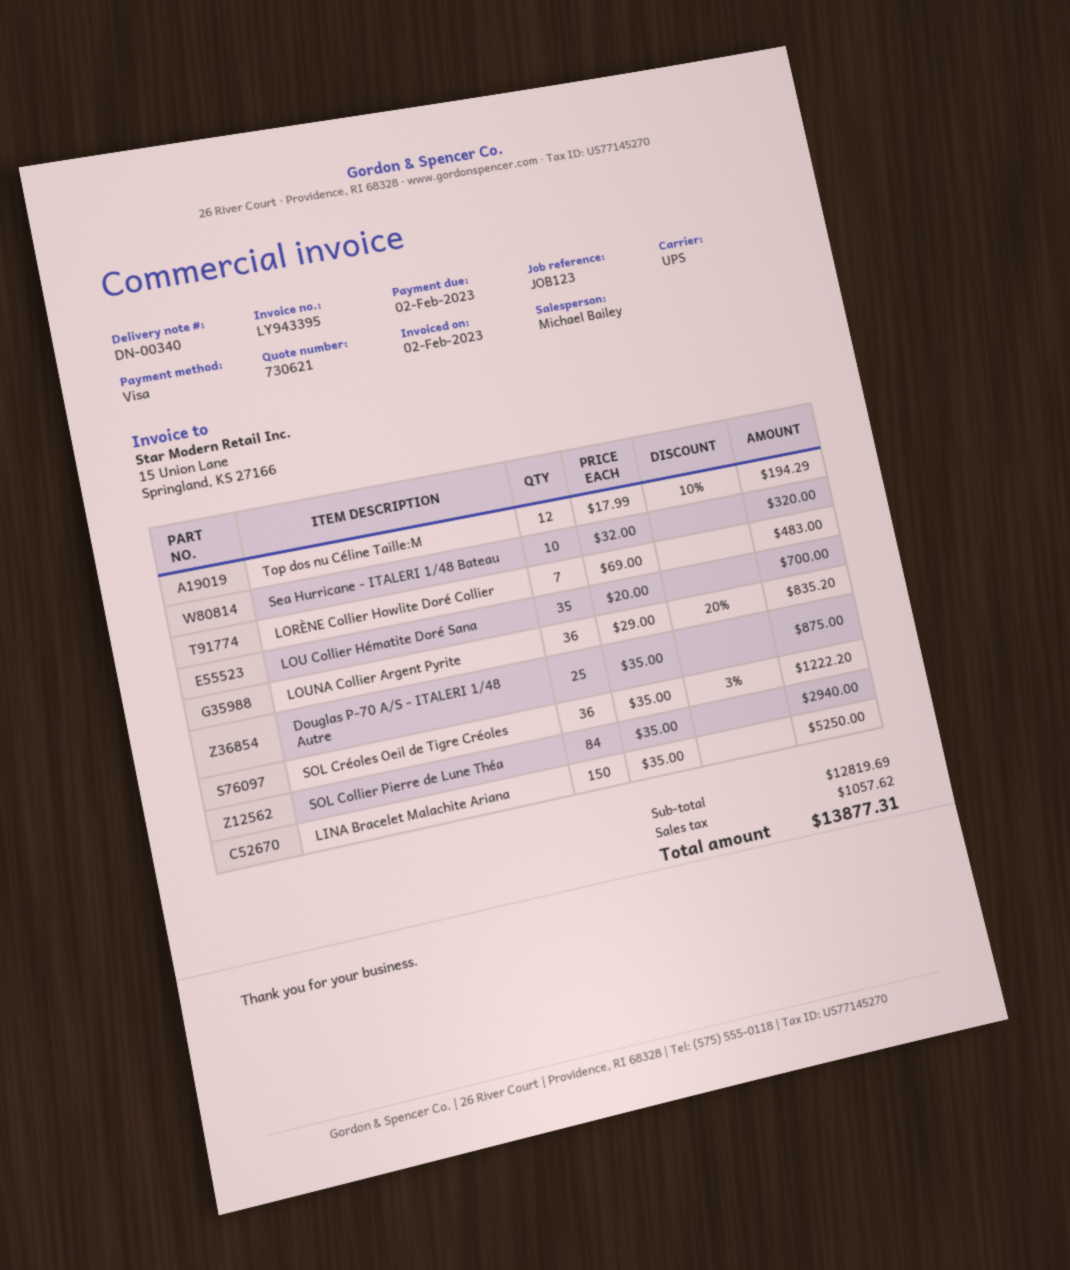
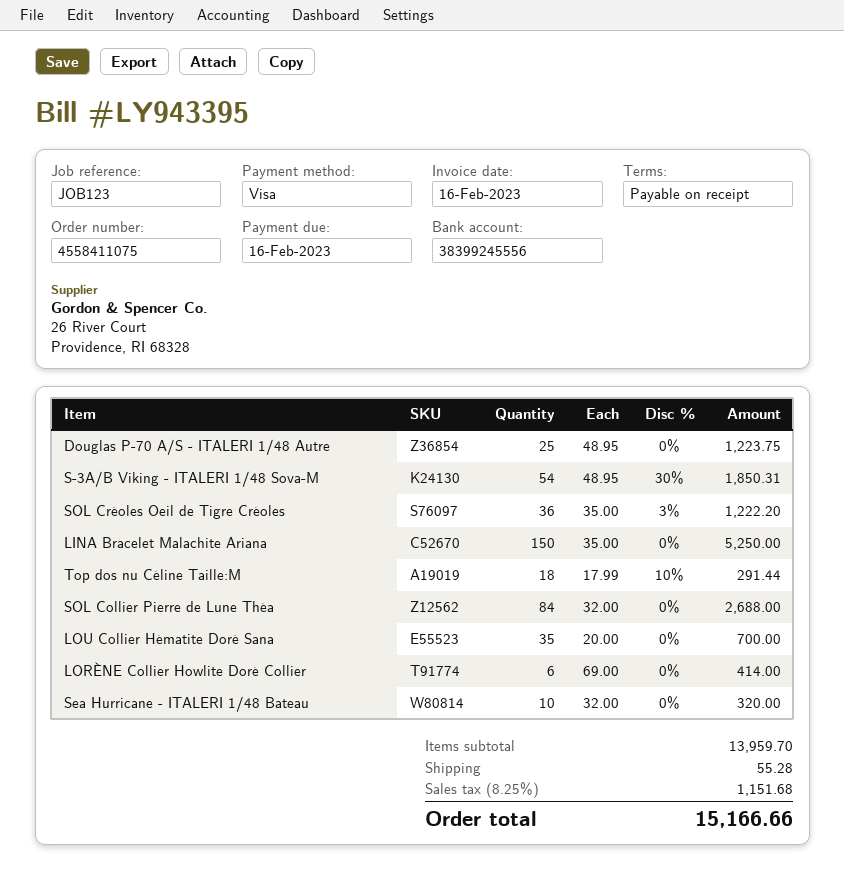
invoice date: 2023-02-02 -> 2023-02-16
due date: 2023-02-02 -> 2023-02-16
Top dos nu Céline Taille:M: 12 x 17.99 - 10% = 194.29 -> 18 x 17.99 - 10% = 291.44
LORÈNE Collier Howlite Doré Collier: 7 x 69.00 = 483.00 -> 6 x 69.00 = 414.00
LOUNA Collier Argent Pyrite: 36 x 29.00 - 20% = 835.20 -> none
Douglas P-70 A/S - ITALERI 1/48 Autre: 25 x 35.00 = 875.00 -> 25 x 48.95 = 1223.75
SOL Collier Pierre de Lune Théa: 84 x 35.00 = 2940.00 -> 84 x 32.00 = 2688.00
S-3A/B Viking - ITALERI 1/48 Sova-M: none -> 54 x 48.95 - 30% = 1850.31
subtotal: 12819.69 -> 13959.70
shipping: none -> 55.28
tax: 1057.62 -> 1151.68
total: 13877.31 -> 15166.66

